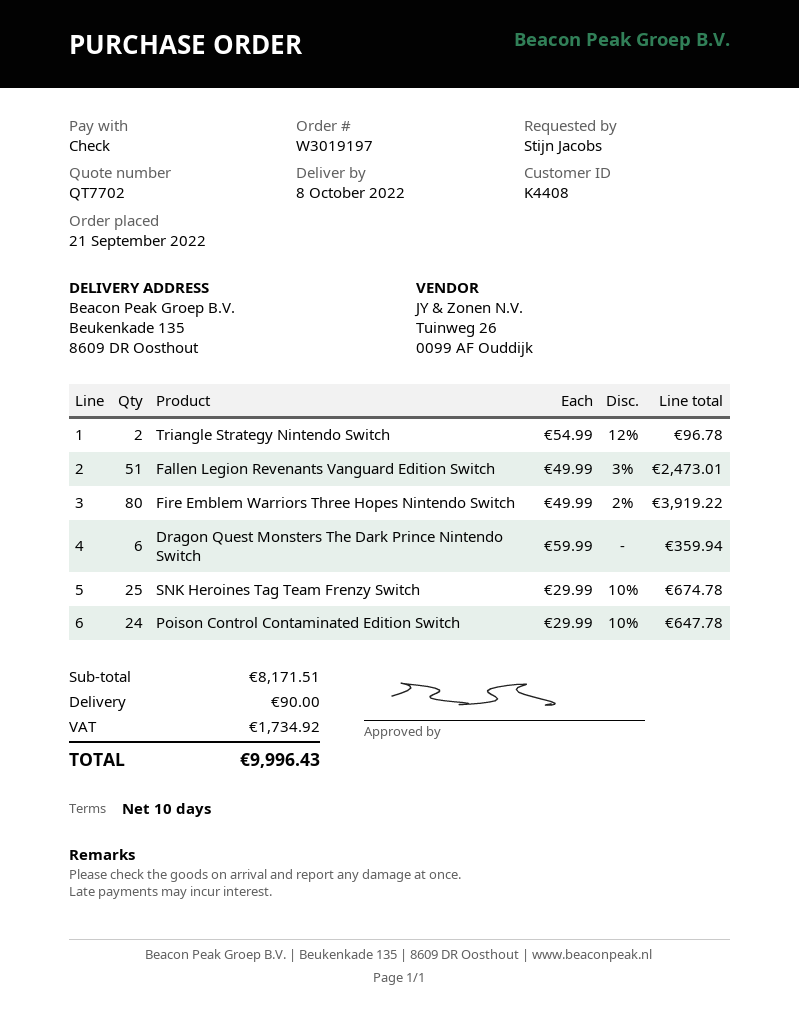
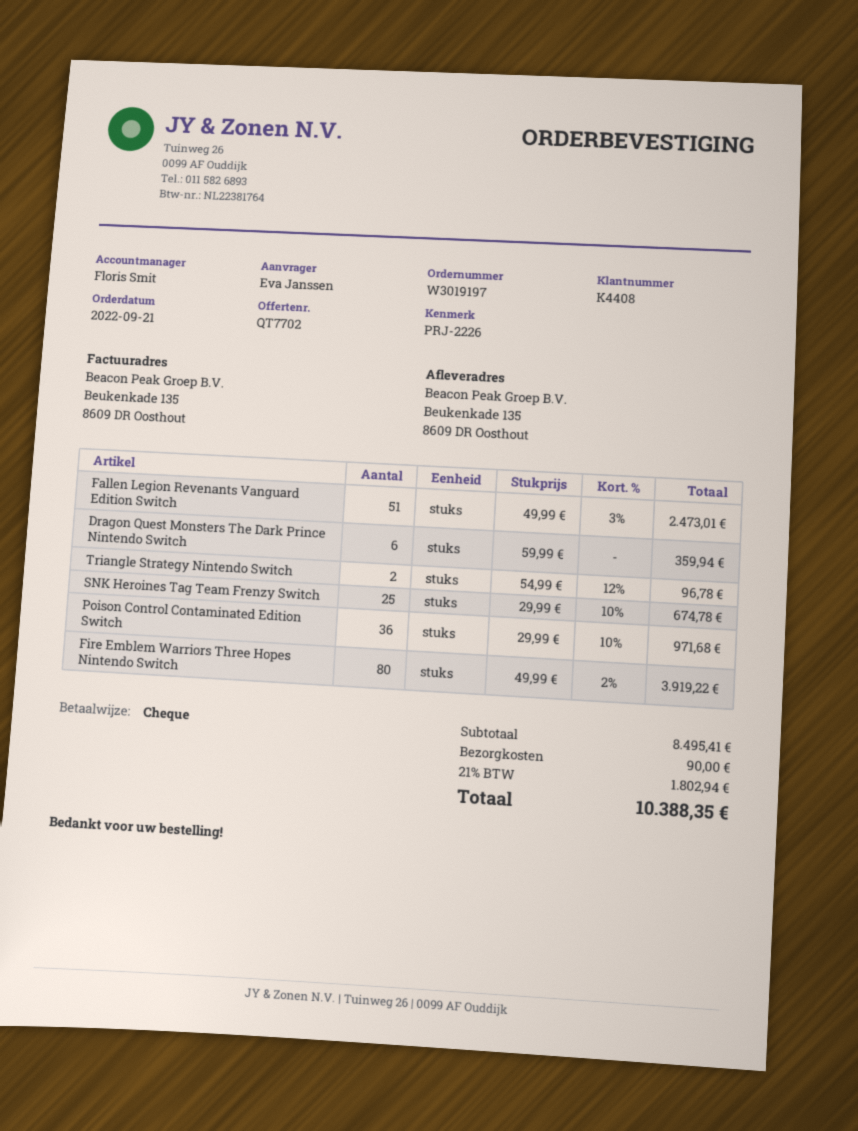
ordered by: Stijn Jacobs -> Eva Janssen
Poison Control Contaminated Edition Switch: 24 x 29.99 - 10% = 647.78 -> 36 x 29.99 - 10% = 971.68
subtotal: 8171.51 -> 8495.41
tax: 1734.92 -> 1802.94
total: 9996.43 -> 10388.35

